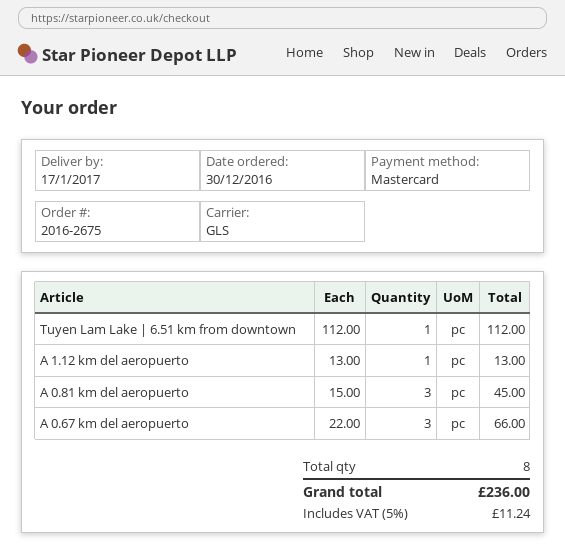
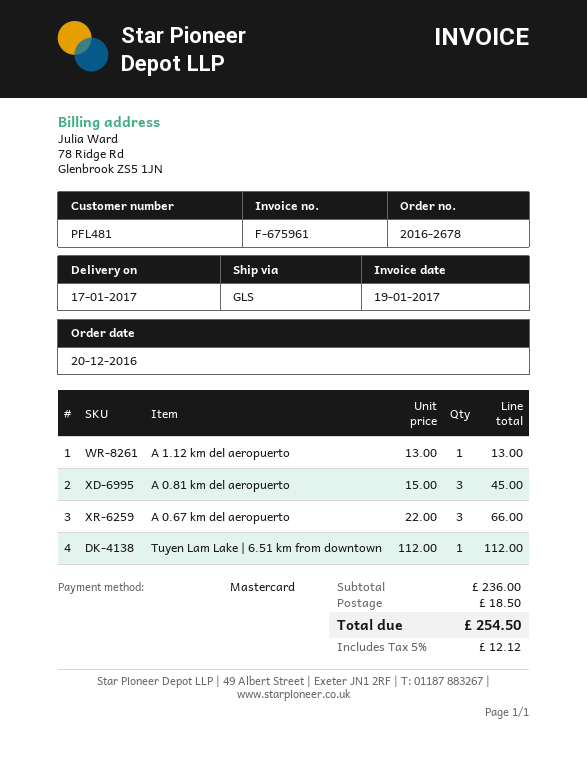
order number: 2016-2675 -> 2016-2678
order date: 2016-12-30 -> 2016-12-20
shipping: none -> 18.50
tax: 5% = 11.24 -> 5% = 12.12
total: 236.00 -> 254.50

